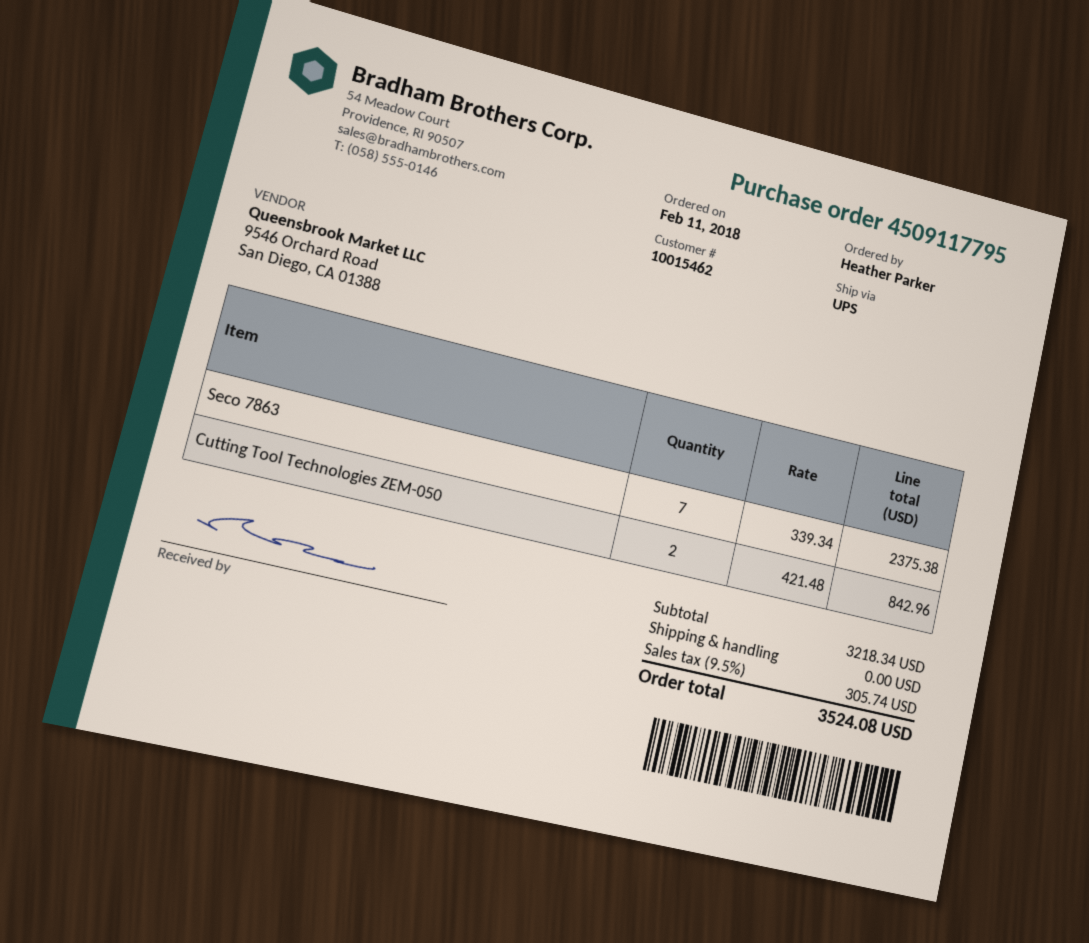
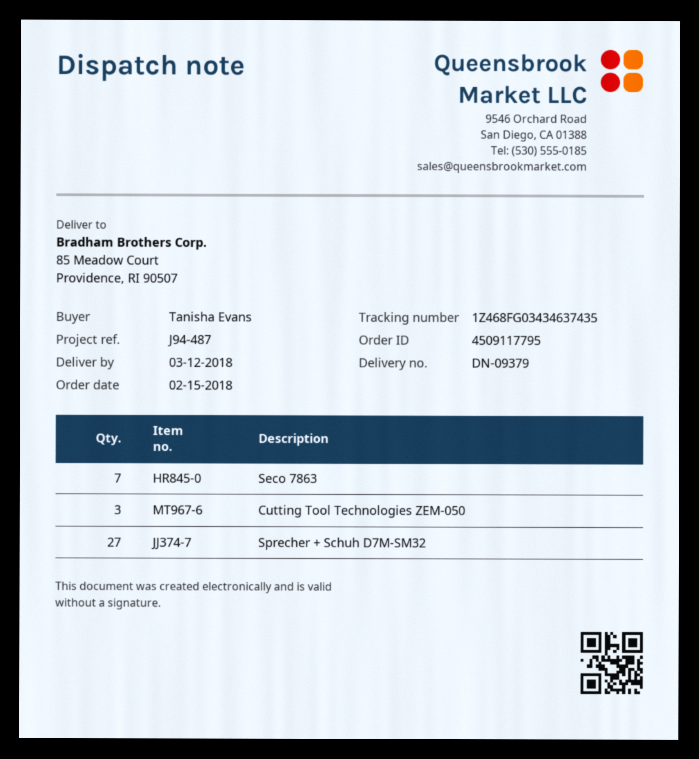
order date: 2018-02-11 -> 2018-02-15
ordered by: Heather Parker -> Tanisha Evans
Cutting Tool Technologies ZEM-050: 2 -> 3
Sprecher + Schuh D7M-SM32: none -> 27

